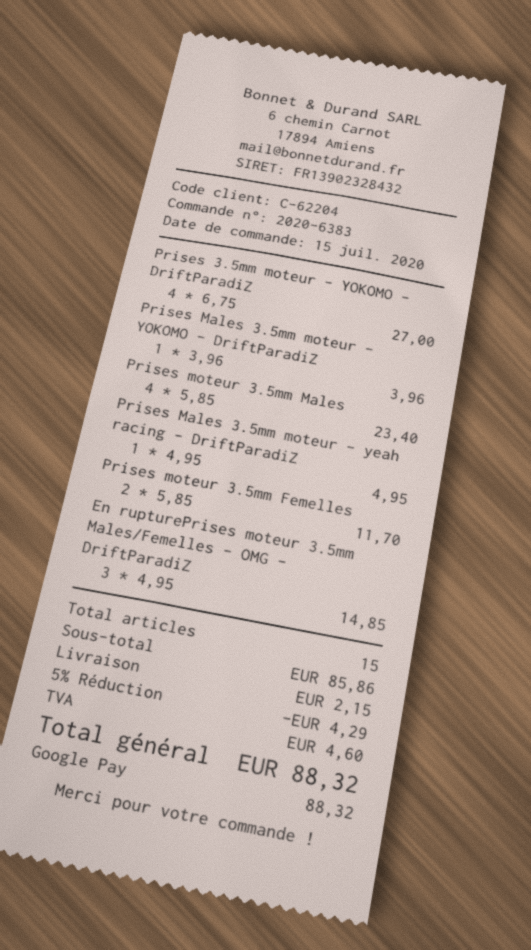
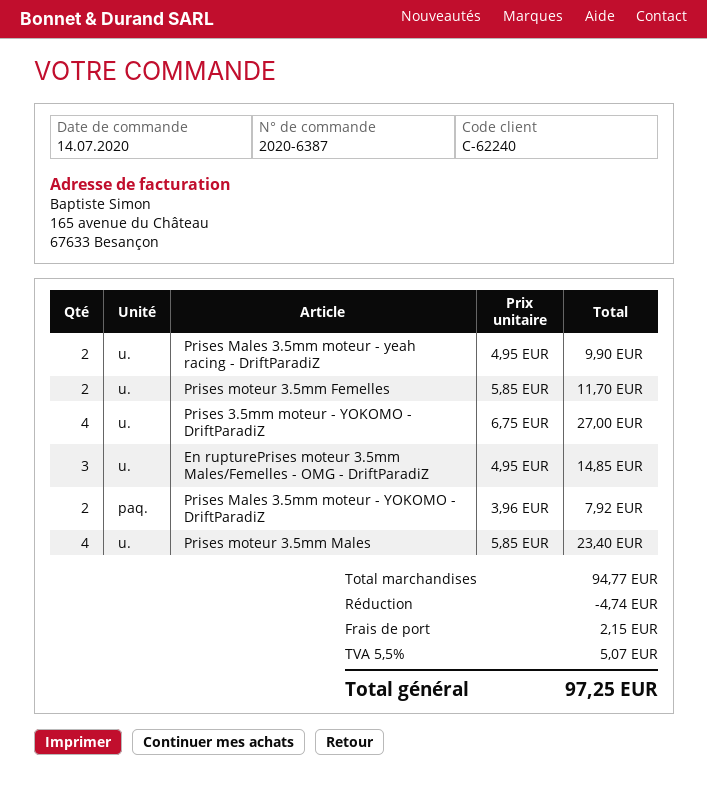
order number: 2020-6383 -> 2020-6387
order date: 2020-07-15 -> 2020-07-14
customer number: C-62204 -> C-62240
Prises Males 3.5mm moteur - YOKOMO - DriftParadiZ: 1 x 3.96 = 3.96 -> 2 x 3.96 = 7.92
Prises Males 3.5mm moteur - yeah racing - DriftParadiZ: 1 x 4.95 = 4.95 -> 2 x 4.95 = 9.90
subtotal: 85.86 -> 94.77
discount: 4.29 -> 4.74
tax: 4.60 -> 5.07
total: 88.32 -> 97.25

